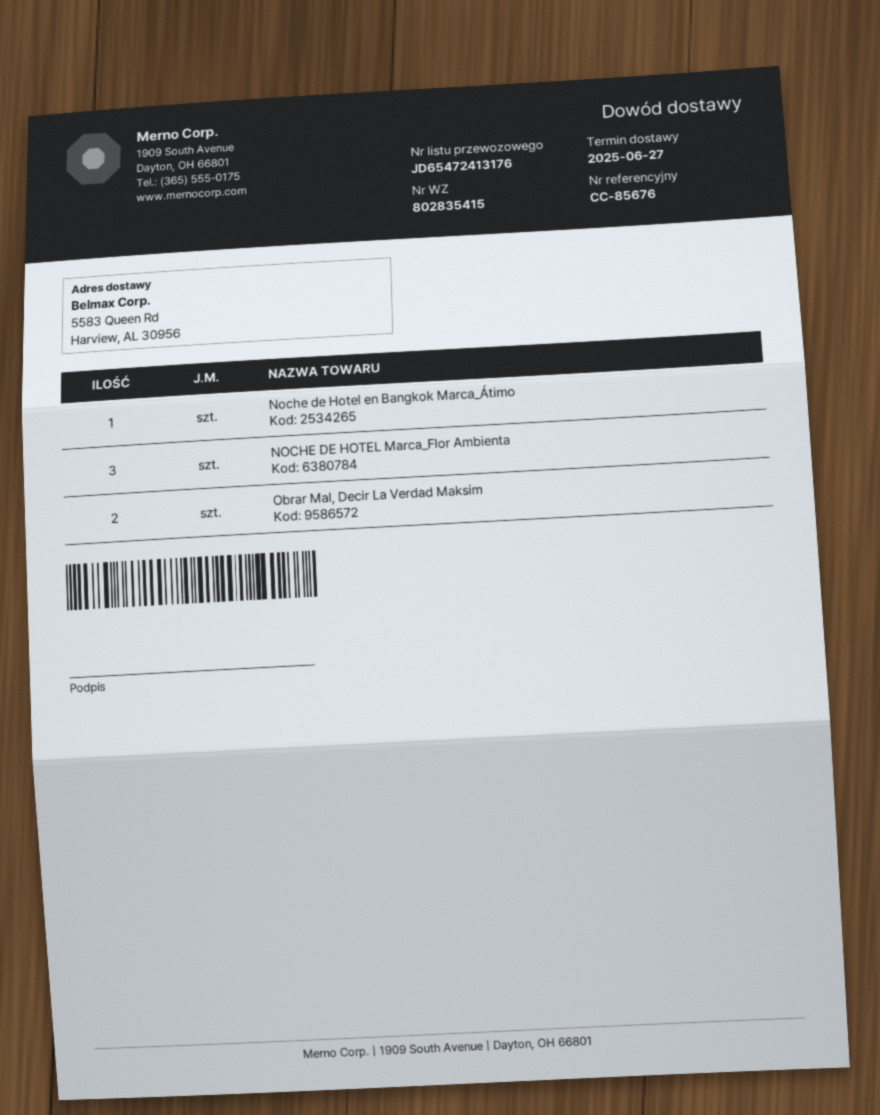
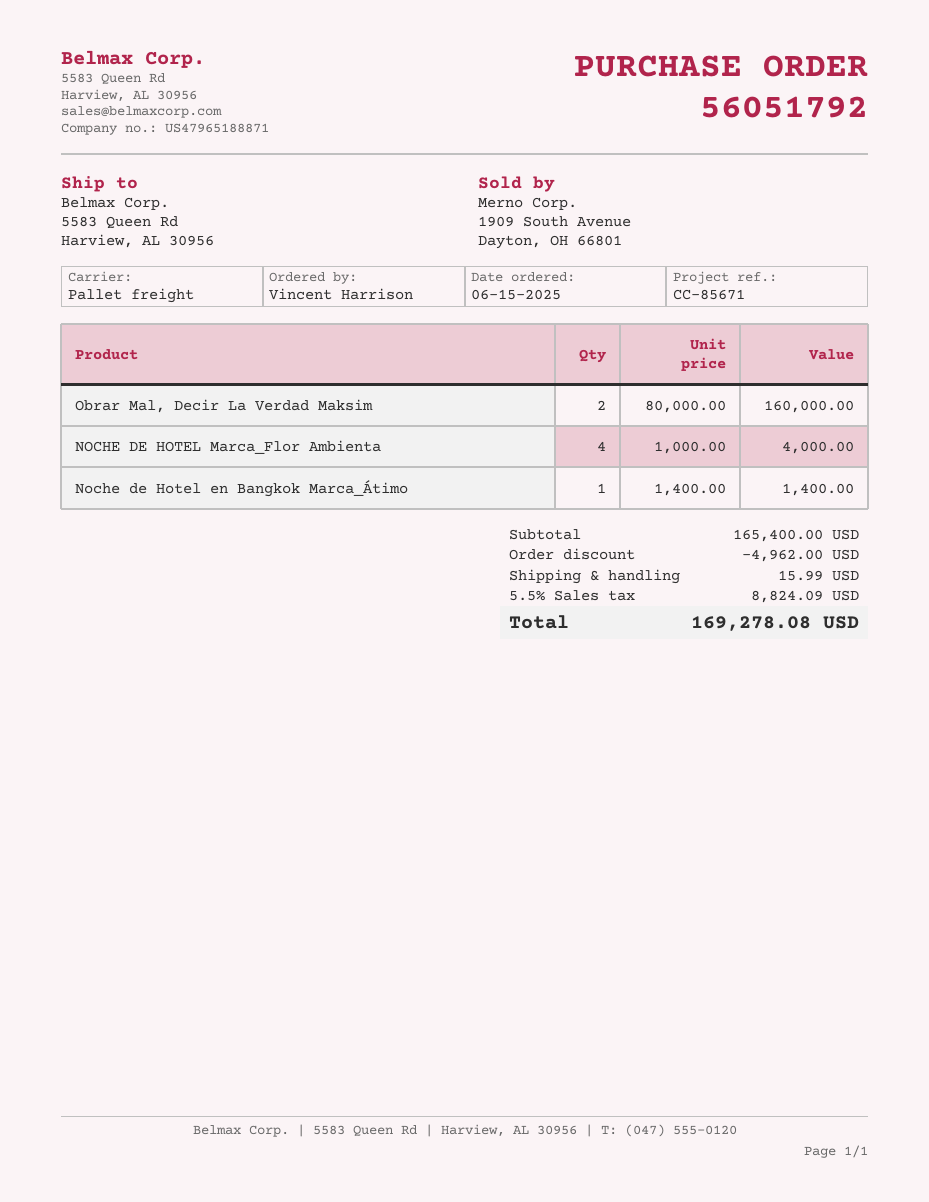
reference: CC-85676 -> CC-85671
NOCHE DE HOTEL Marca_Flor Ambienta: 3 -> 4

